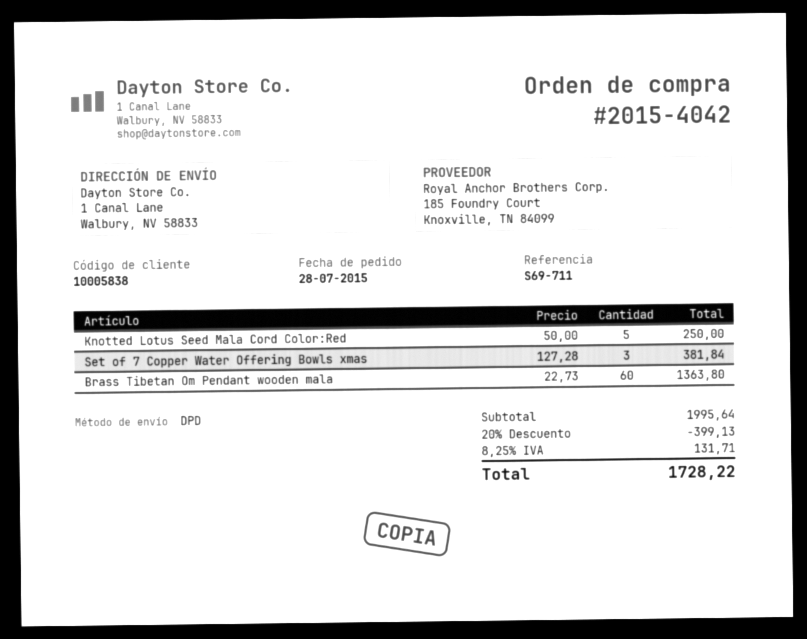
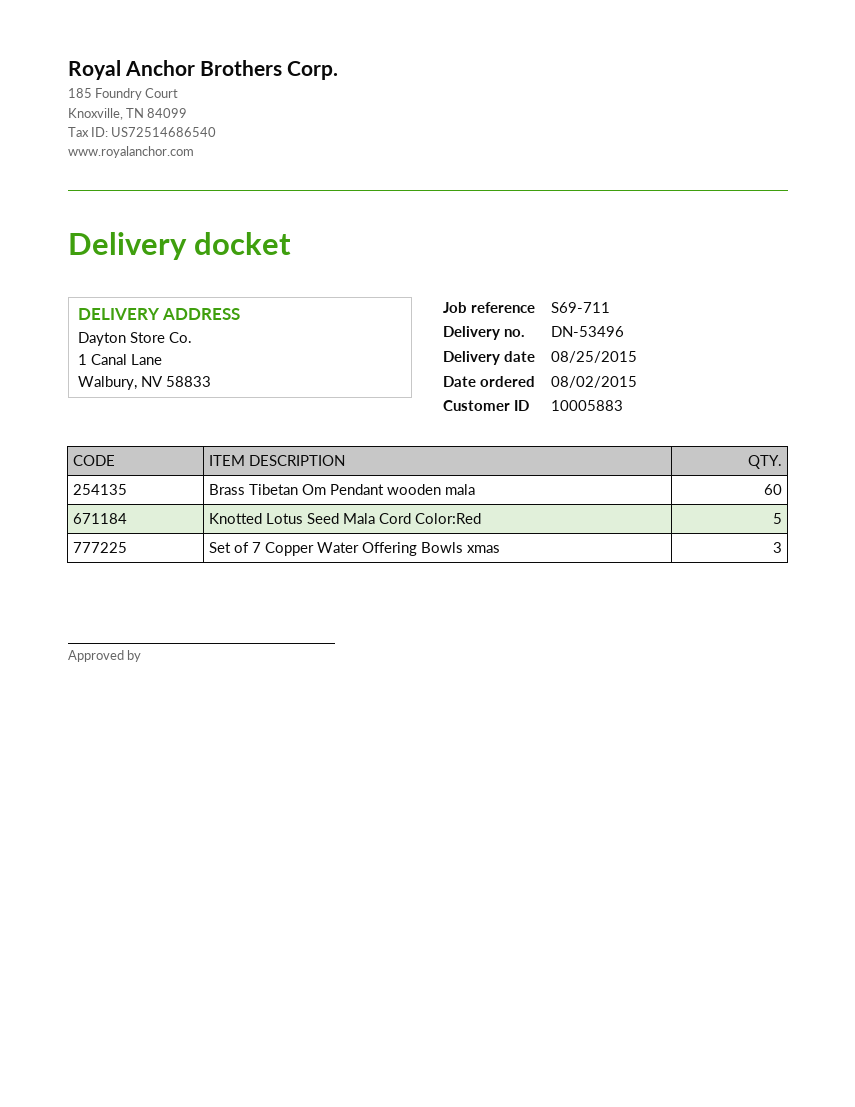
order date: 2015-07-28 -> 2015-08-02
customer number: 10005838 -> 10005883

